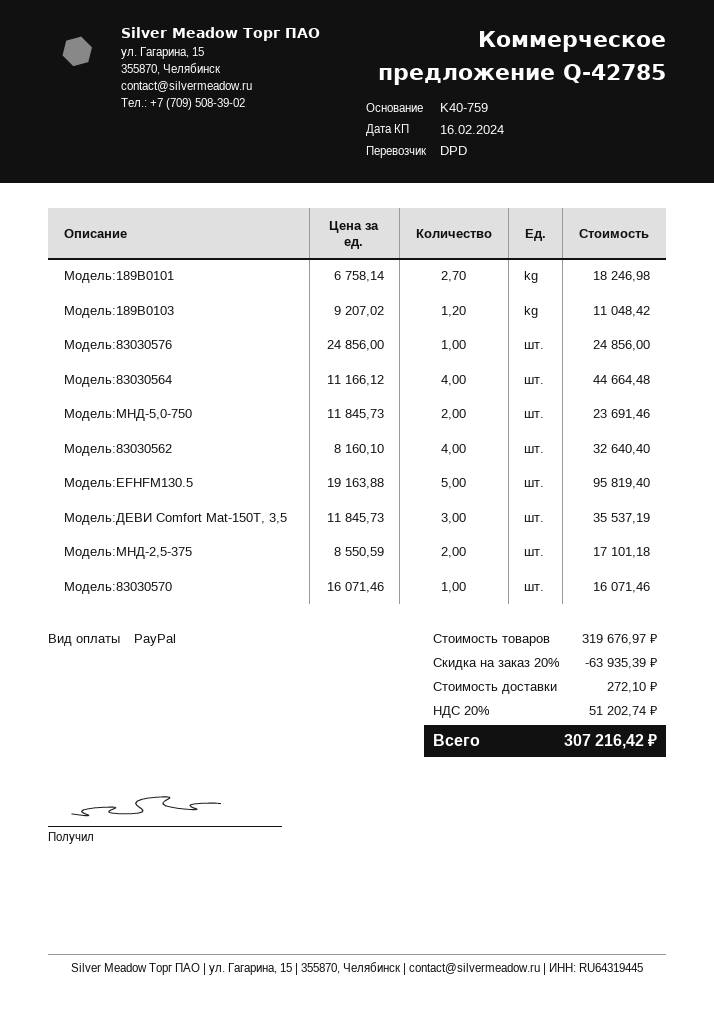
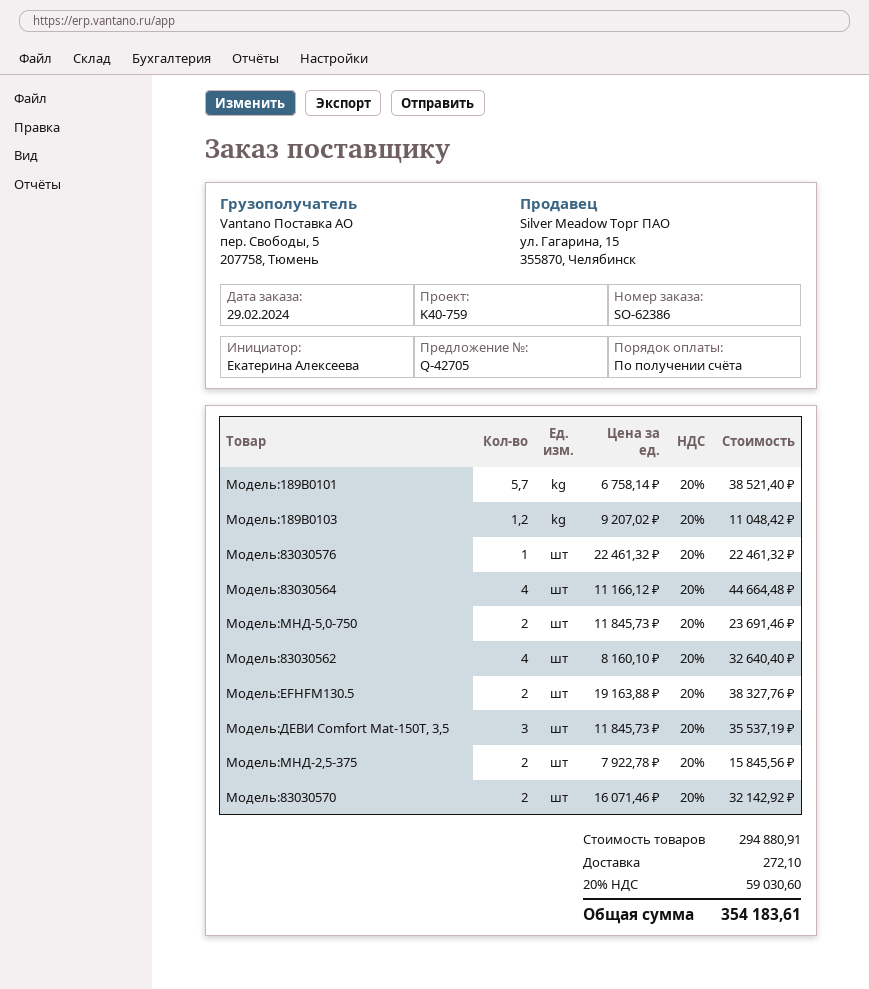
quote number: Q-42785 -> Q-42705
Модель:189B0101: 2.7 x 6758.14 = 18246.98 -> 5.7 x 6758.14 = 38521.40
Модель:83030576: 1 x 24856.00 = 24856.00 -> 1 x 22461.32 = 22461.32
Модель:EFHFM130.5: 5 x 19163.88 = 95819.40 -> 2 x 19163.88 = 38327.76
Модель:МНД-2,5-375: 2 x 8550.59 = 17101.18 -> 2 x 7922.78 = 15845.56
Модель:83030570: 1 x 16071.46 = 16071.46 -> 2 x 16071.46 = 32142.92
subtotal: 319676.97 -> 294880.91
discount: 20% = 63935.39 -> none
tax: 20% = 51202.74 -> 20% = 59030.60
total: 307216.42 -> 354183.61

